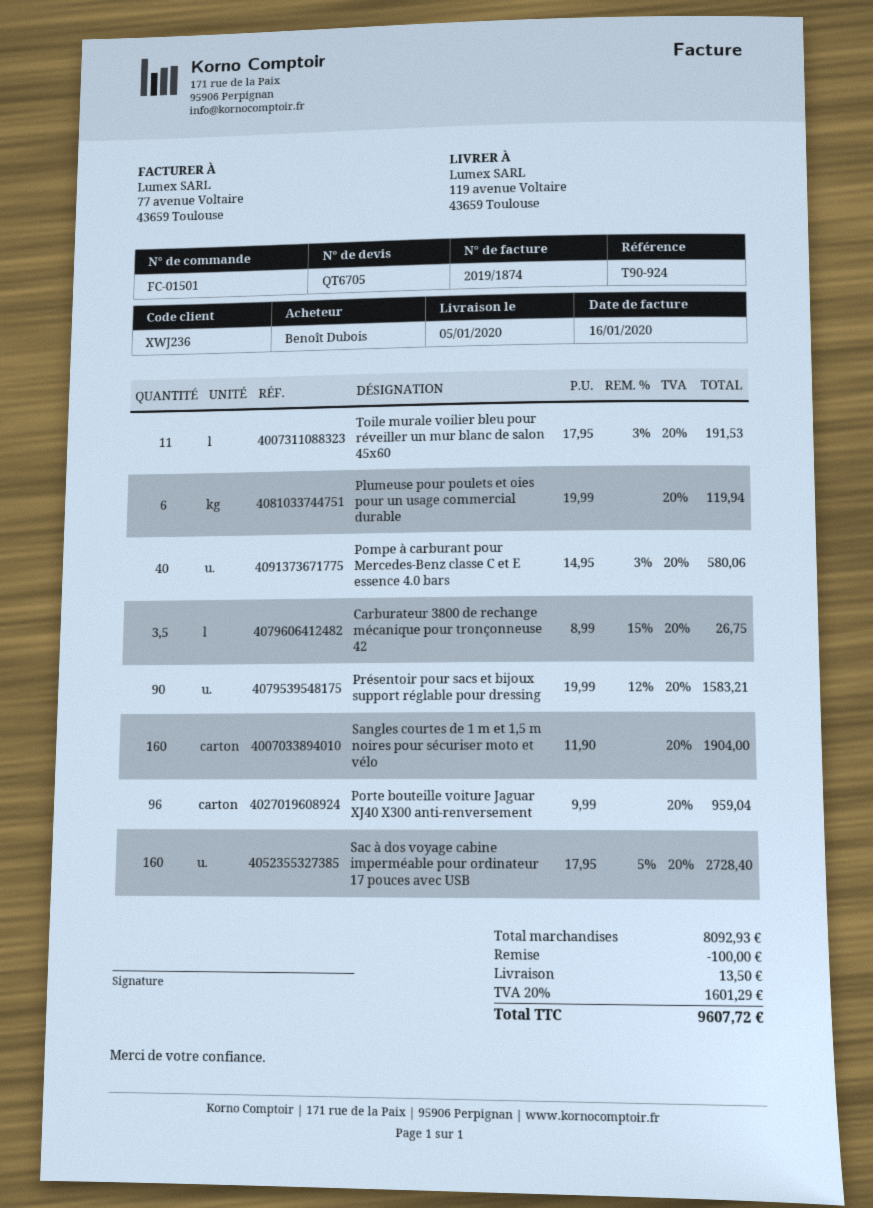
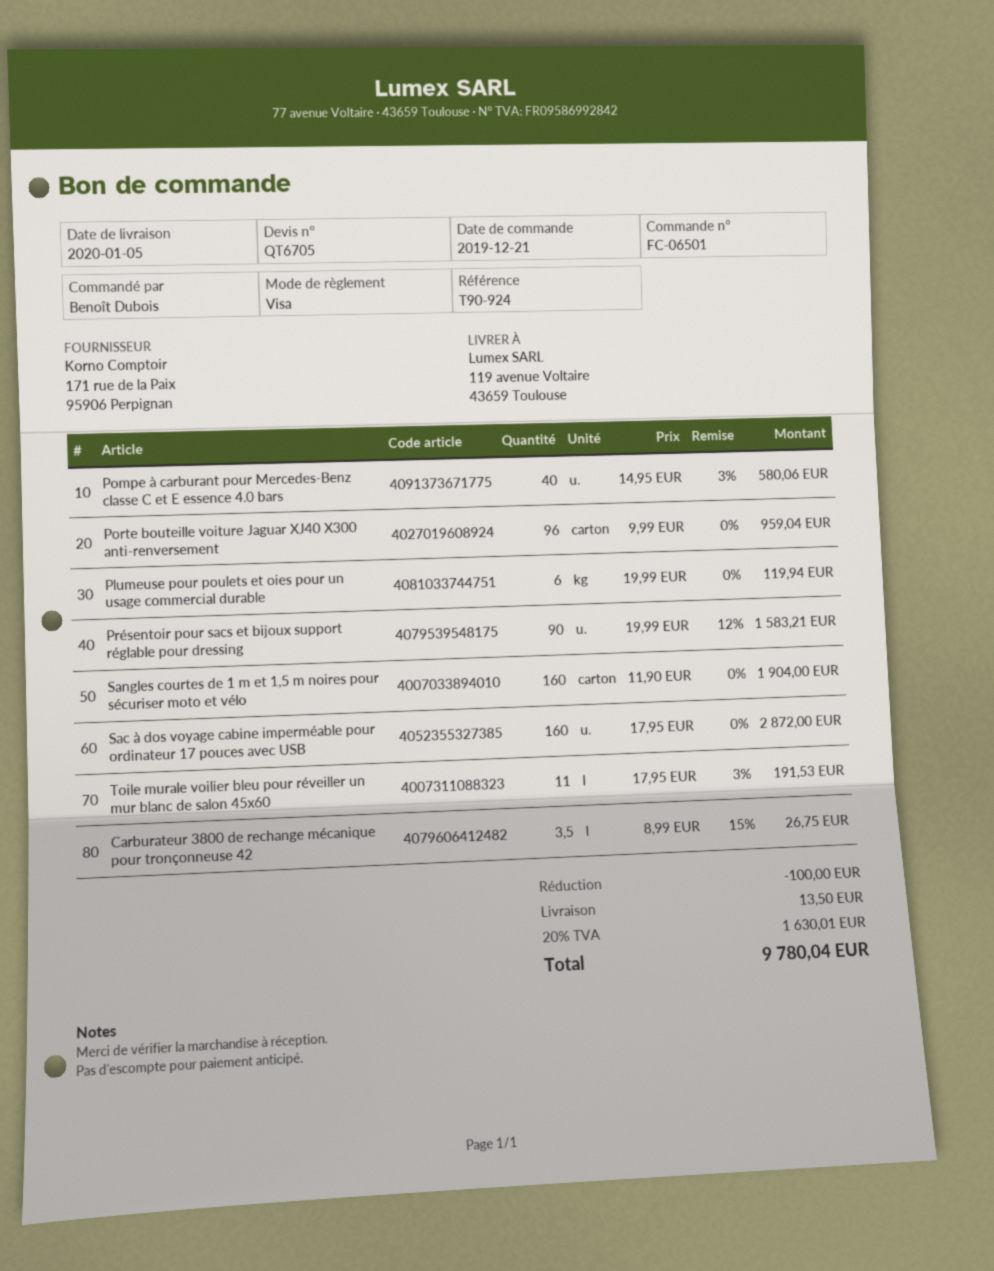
order number: FC-01501 -> FC-06501
Sac à dos voyage cabine imperméable pour ordinateur 17 pouces avec USB: 160 x 17.95 - 5% = 2728.40 -> 160 x 17.95 = 2872.00
tax: 20% = 1601.29 -> 20% = 1630.01
total: 9607.72 -> 9780.04

